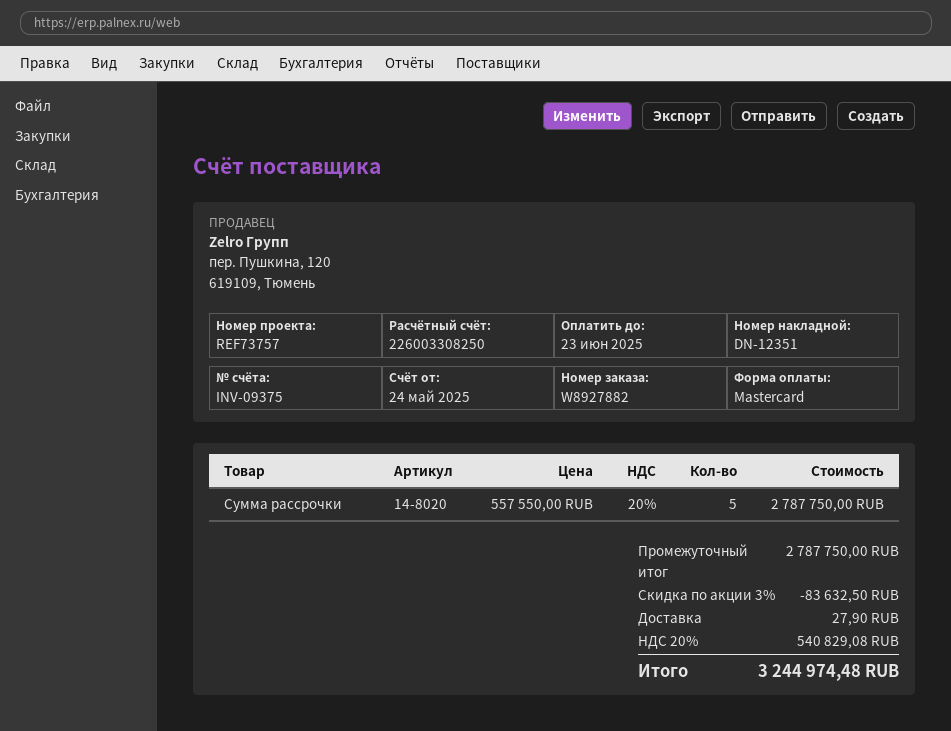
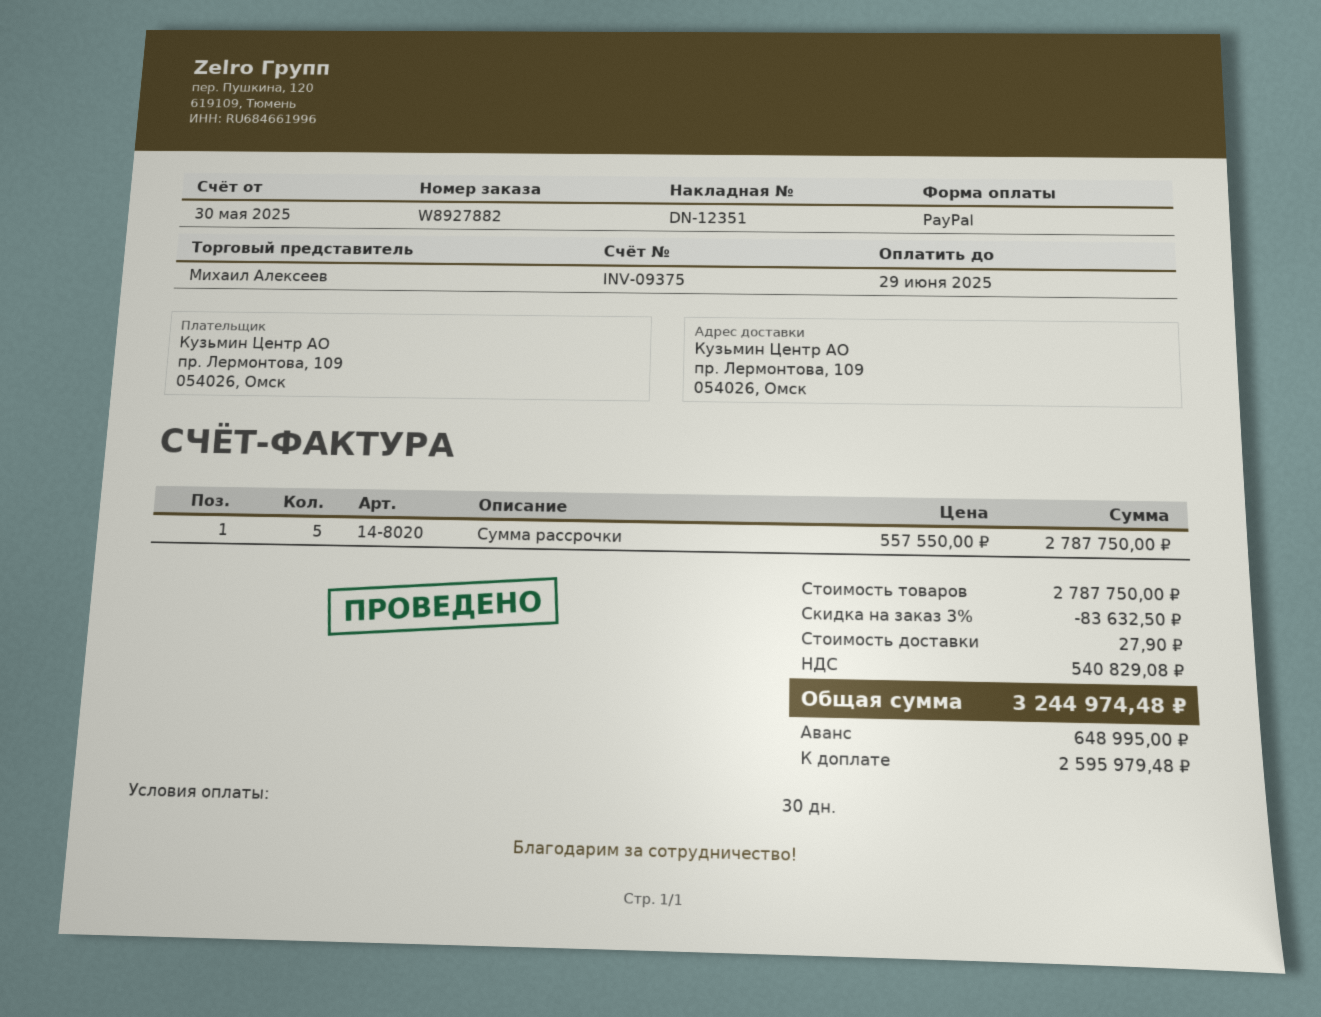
invoice date: 2025-05-24 -> 2025-05-30
due date: 2025-06-23 -> 2025-06-29
payment method: Mastercard -> PayPal

